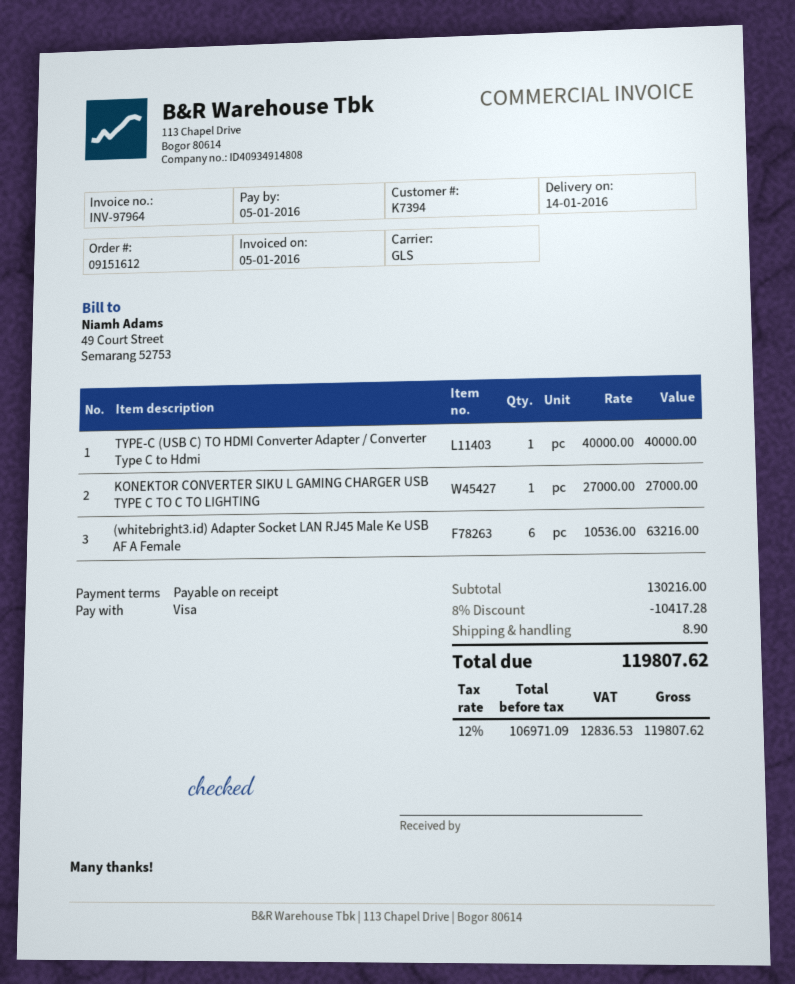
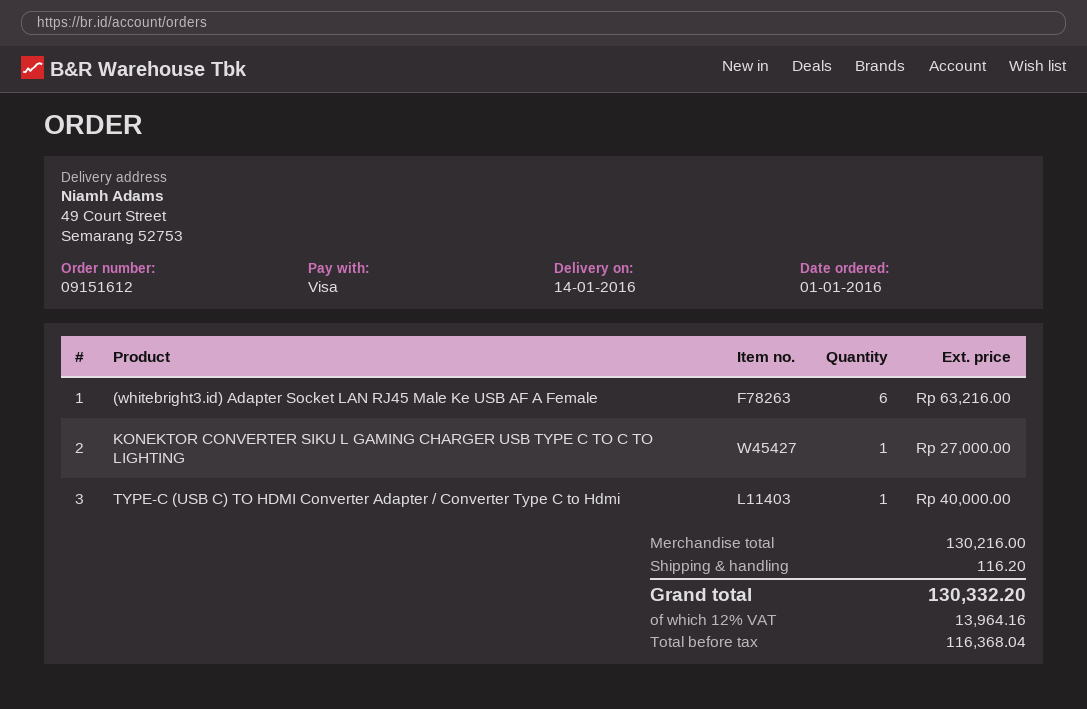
discount: 8% = 10417.28 -> none
shipping: 8.90 -> 116.20
net: 106971.09 -> 116368.04
tax: 12% = 12836.53 -> 12% = 13964.16
total: 119807.62 -> 130332.20

